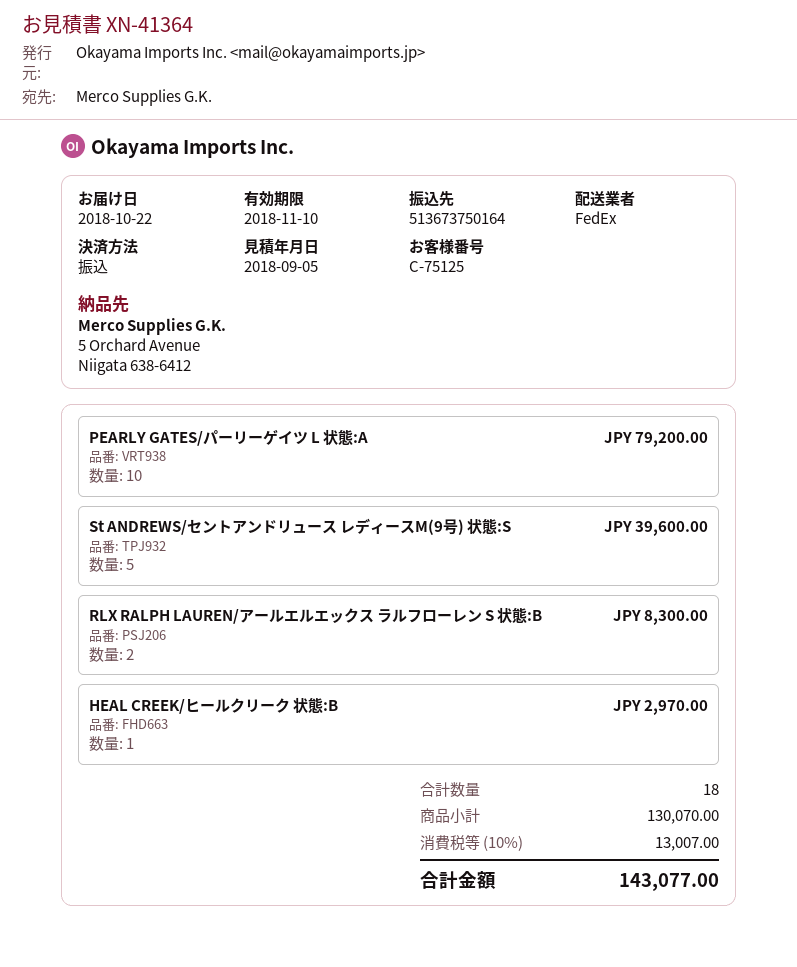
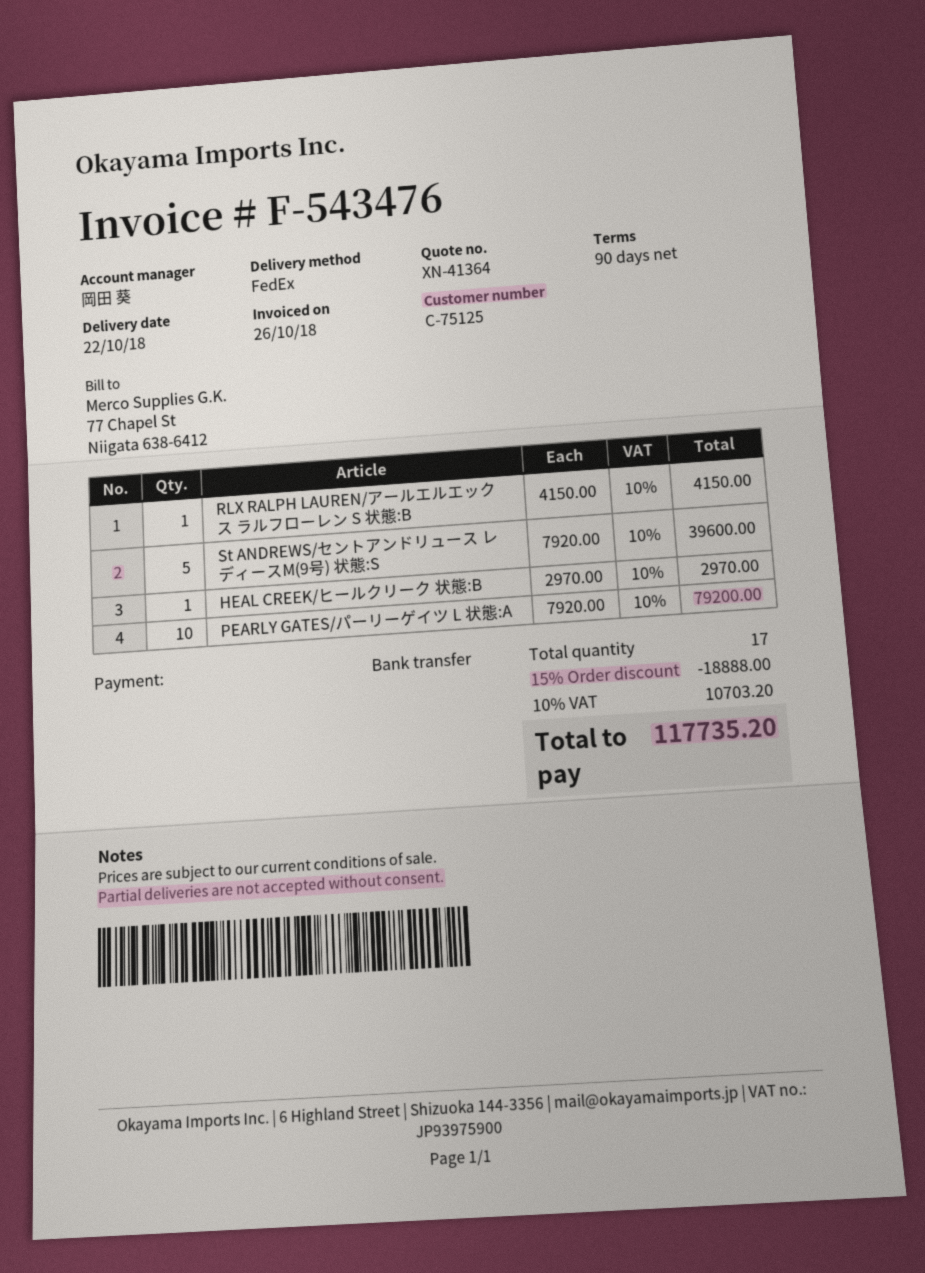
RLX RALPH LAUREN/アールエルエックス ラルフローレン S 状態:B: 2 for 8300.00 -> 1 for 4150.00
total quantity: 18 -> 17
discount: none -> 15% = 18888.00
tax: 10% = 13007.00 -> 10% = 10703.20
total: 143077.00 -> 117735.20

